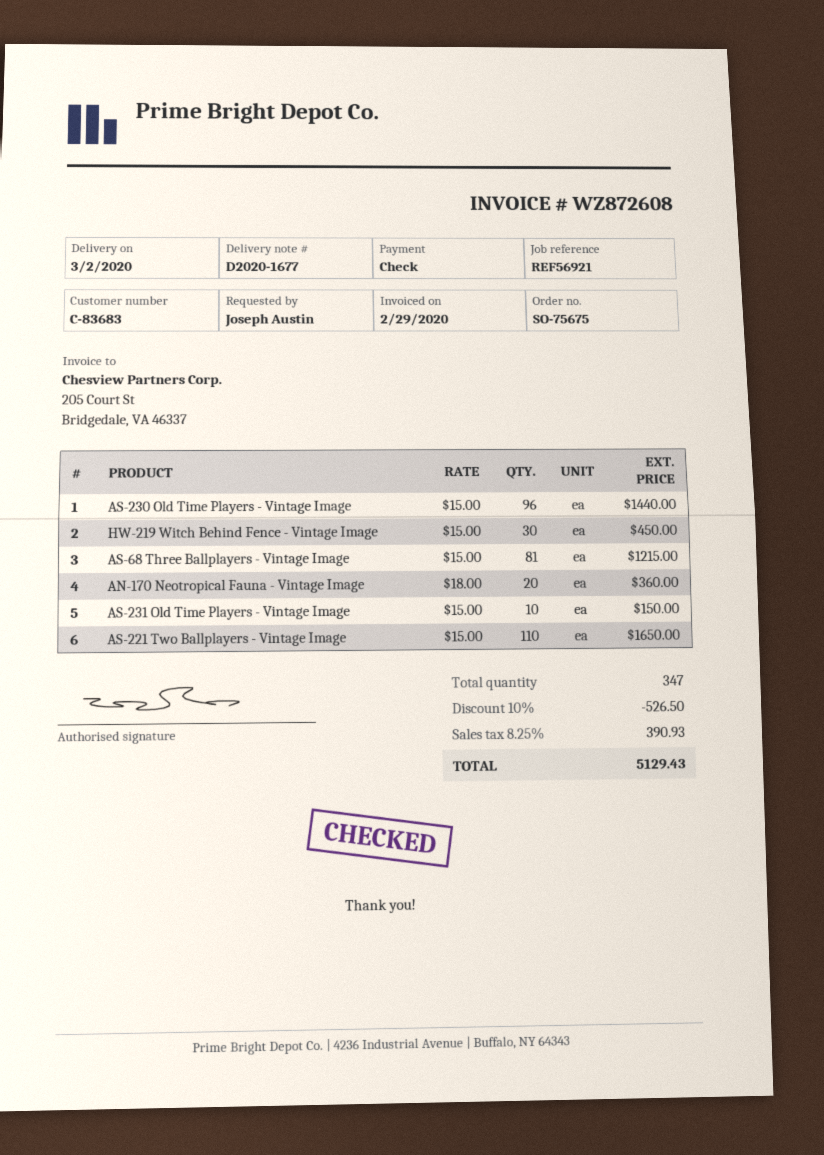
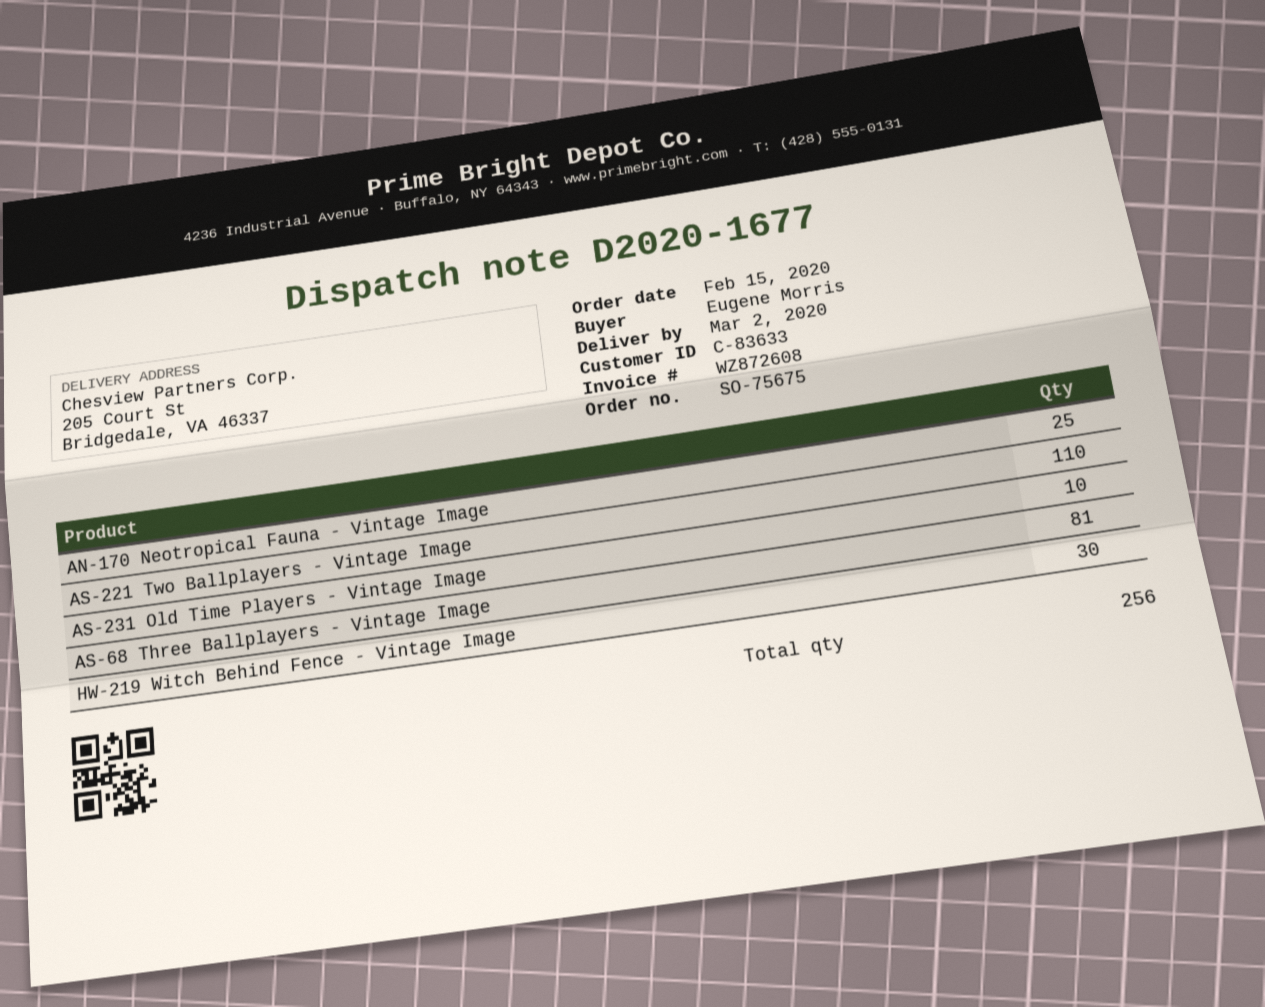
customer number: C-83683 -> C-83633
ordered by: Joseph Austin -> Eugene Morris
AS-230 Old Time Players - Vintage Image: 96 -> none
AN-170 Neotropical Fauna - Vintage Image: 20 -> 25
total quantity: 347 -> 256

